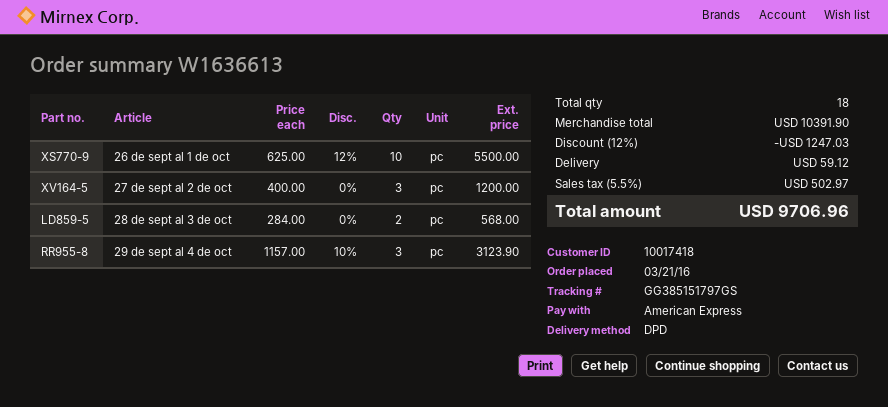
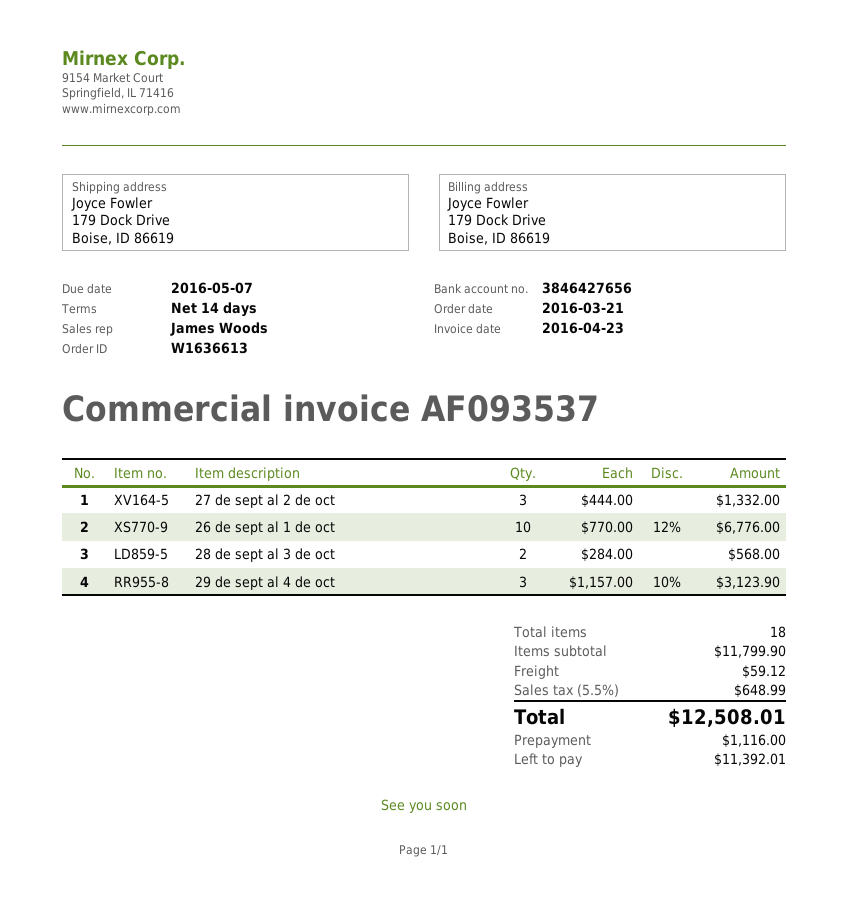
26 de sept al 1 de oct: 10 x 625.00 - 12% = 5500.00 -> 10 x 770.00 - 12% = 6776.00
27 de sept al 2 de oct: 3 x 400.00 = 1200.00 -> 3 x 444.00 = 1332.00
subtotal: 10391.90 -> 11799.90
discount: 12% = 1247.03 -> none
tax: 5.5% = 502.97 -> 5.5% = 648.99
total: 9706.96 -> 12508.01

